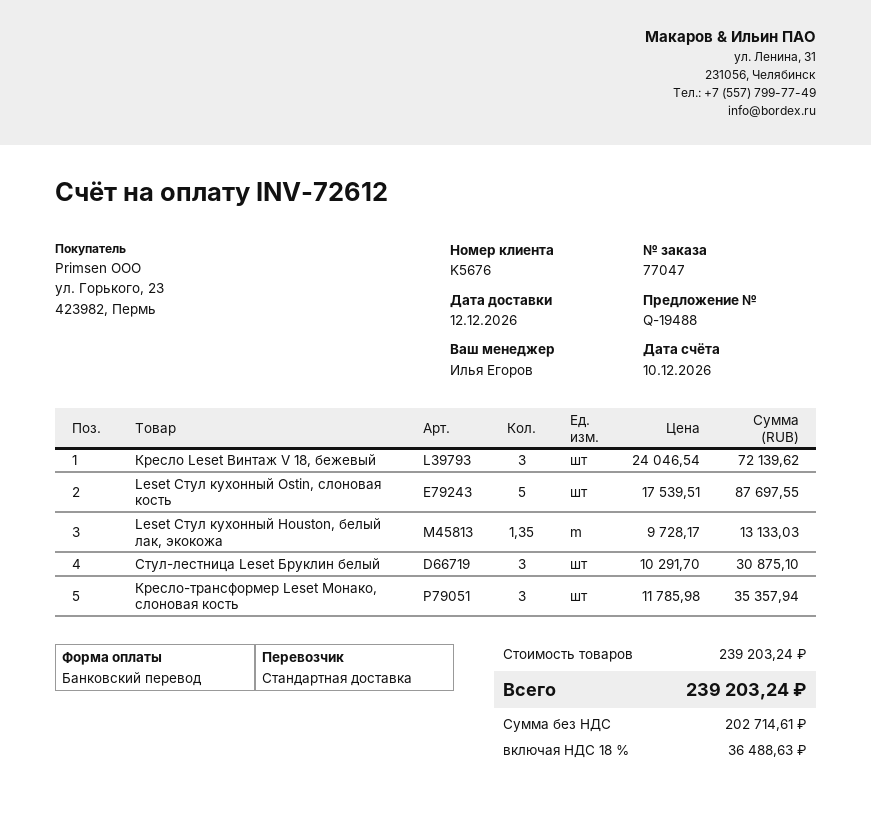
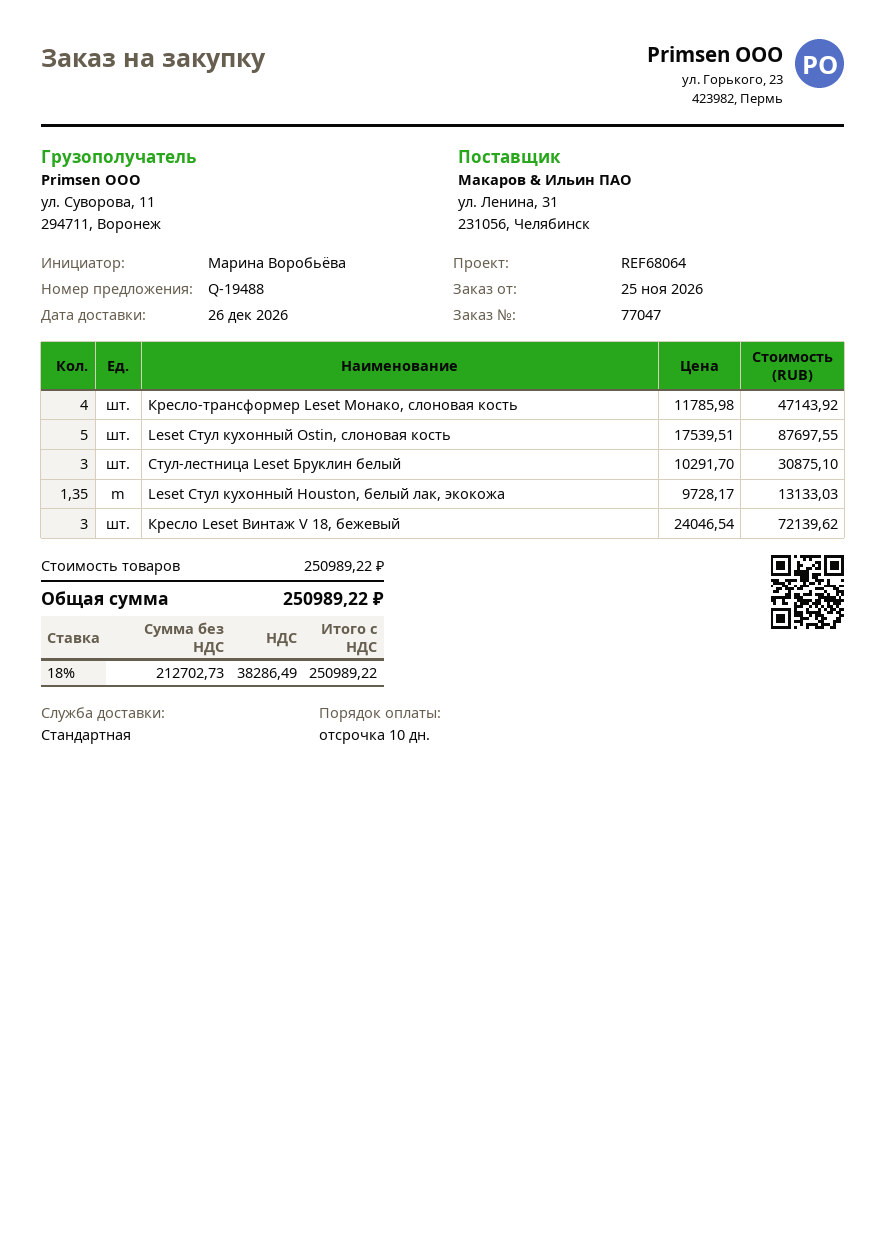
delivery date: 2026-12-12 -> 2026-12-26
Кресло-трансформер Leset Монако, слоновая кость: 3 x 11785.98 = 35357.94 -> 4 x 11785.98 = 47143.92
subtotal: 239203.24 -> 250989.22
net: 202714.61 -> 212702.73
tax: 18% = 36488.63 -> 18% = 38286.49
total: 239203.24 -> 250989.22

